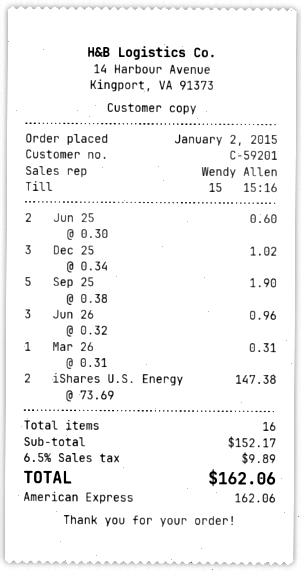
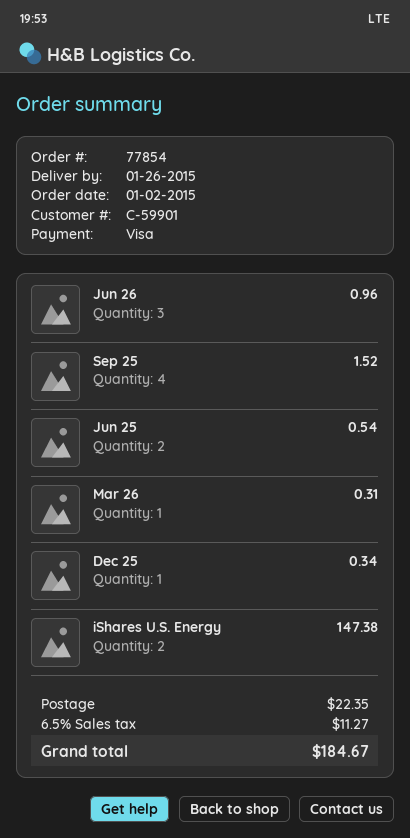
customer number: C-59201 -> C-59901
payment method: American Express -> Visa
Jun 25: 2 for 0.60 -> 2 for 0.54
Dec 25: 3 for 1.02 -> 1 for 0.34
Sep 25: 5 for 1.90 -> 4 for 1.52
shipping: none -> 22.35
tax: 6.5% = 9.89 -> 6.5% = 11.27
total: 162.06 -> 184.67

